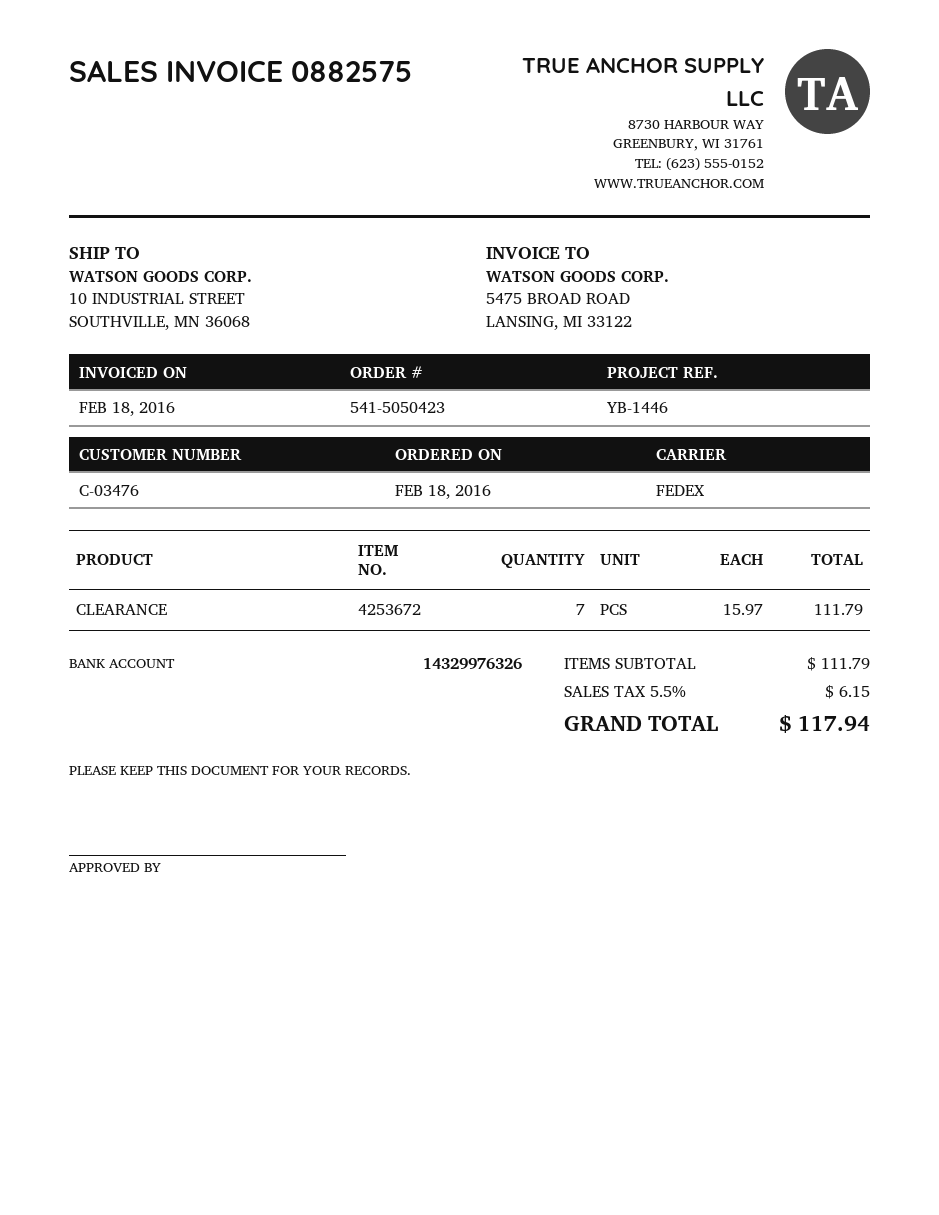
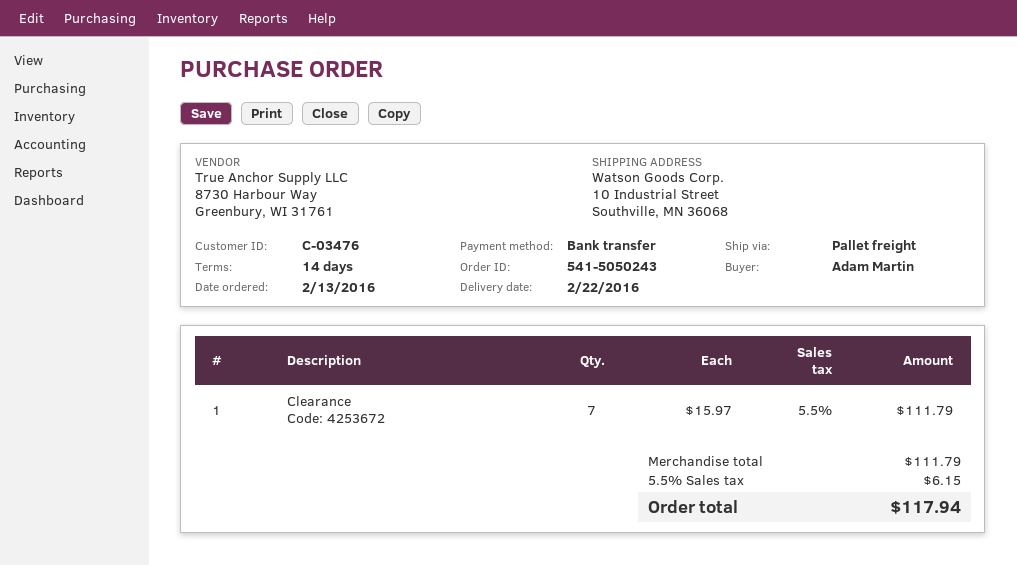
order number: 541-5050423 -> 541-5050243
order date: 2016-02-18 -> 2016-02-13
shipping method: FedEx -> pallet freight

